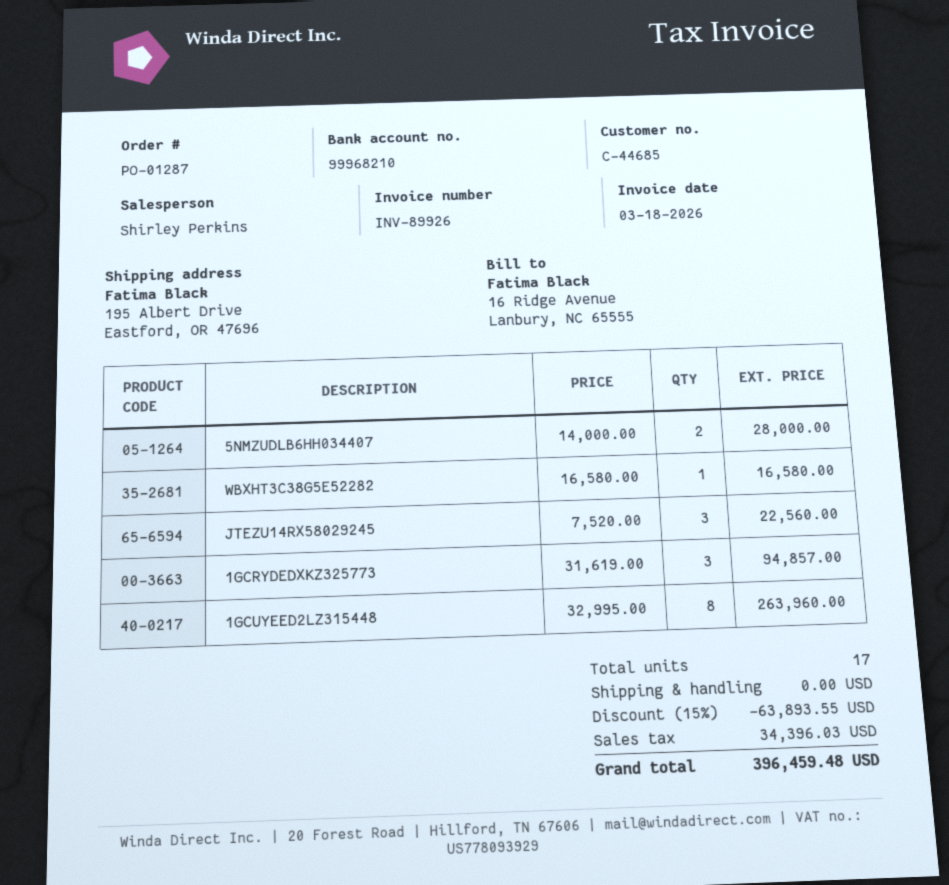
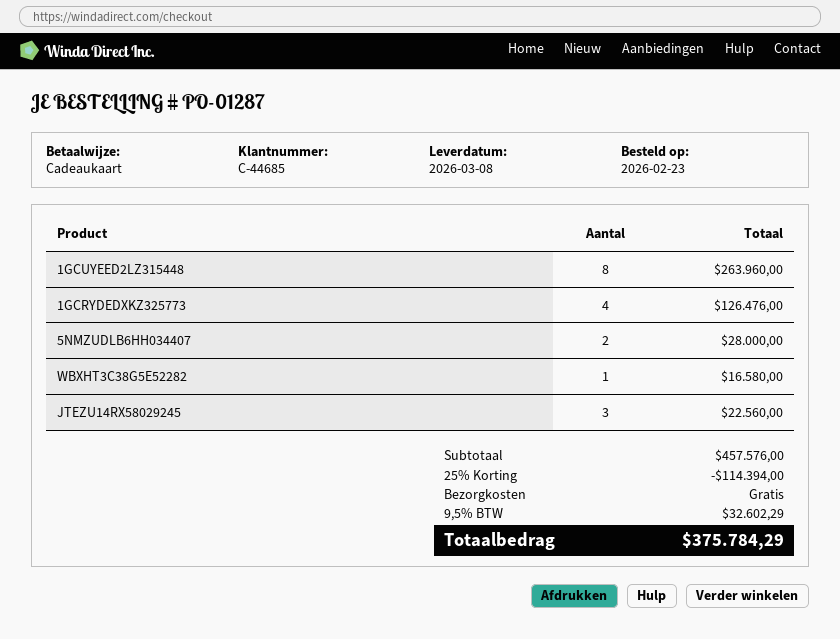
1GCRYDEDXKZ325773: 3 for 94857.00 -> 4 for 126476.00
discount: 15% = 63893.55 -> 25% = 114394.00
tax: 34396.03 -> 32602.29
total: 396459.48 -> 375784.29

